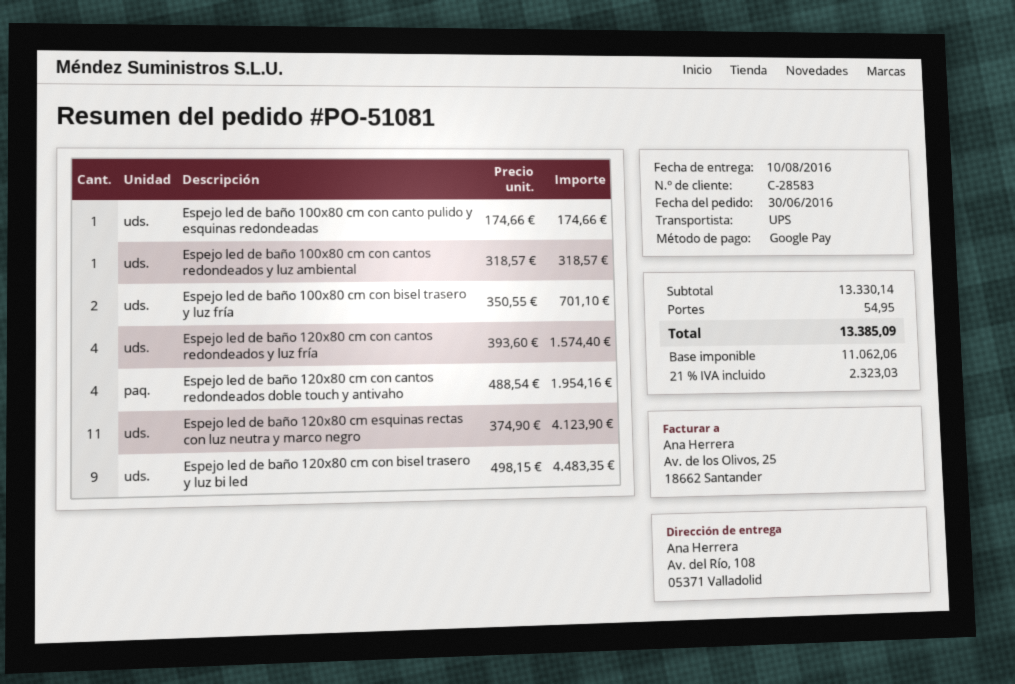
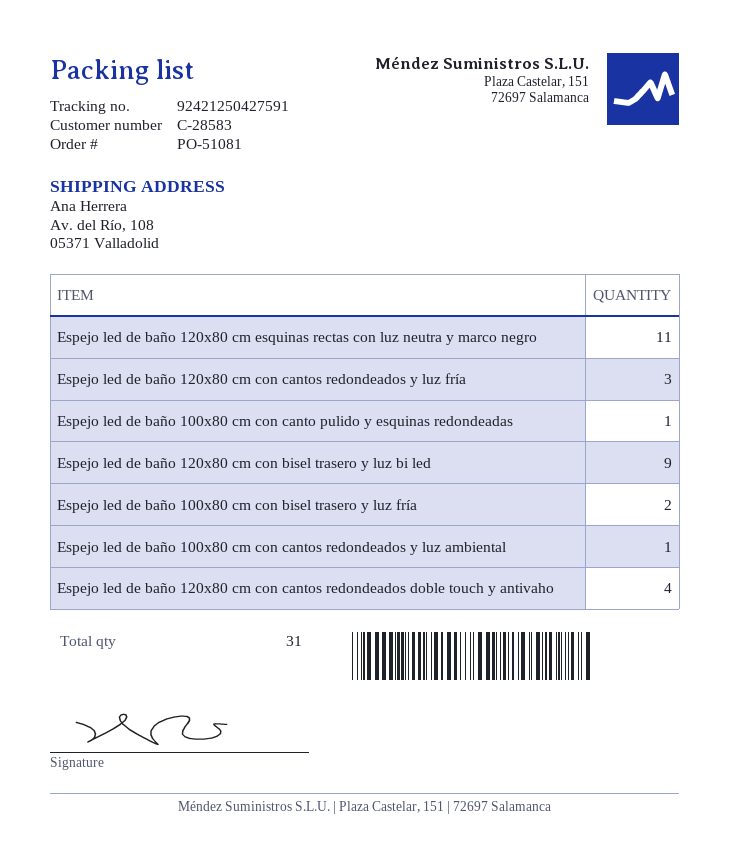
Espejo led de baño 120x80 cm con cantos redondeados y luz fría: 4 -> 3

